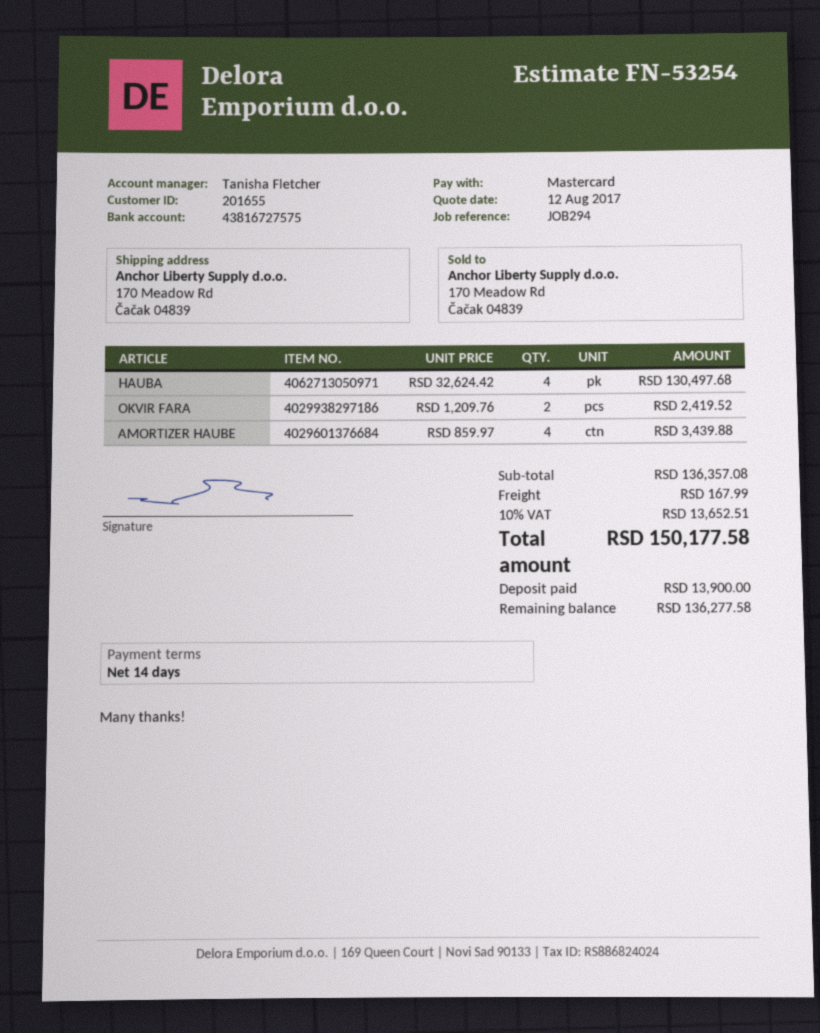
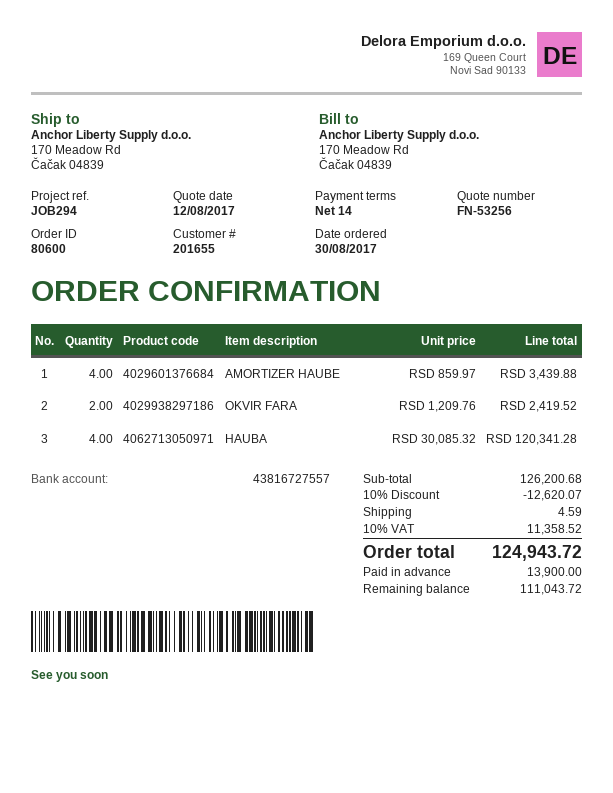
quote number: FN-53254 -> FN-53256
bank account: 43816727575 -> 43816727557
HAUBA: 4 x 32624.42 = 130497.68 -> 4 x 30085.32 = 120341.28
subtotal: 136357.08 -> 126200.68
discount: none -> 10% = 12620.07
shipping: 167.99 -> 4.59
tax: 10% = 13652.51 -> 10% = 11358.52
total: 150177.58 -> 124943.72
balance: 136277.58 -> 111043.72

